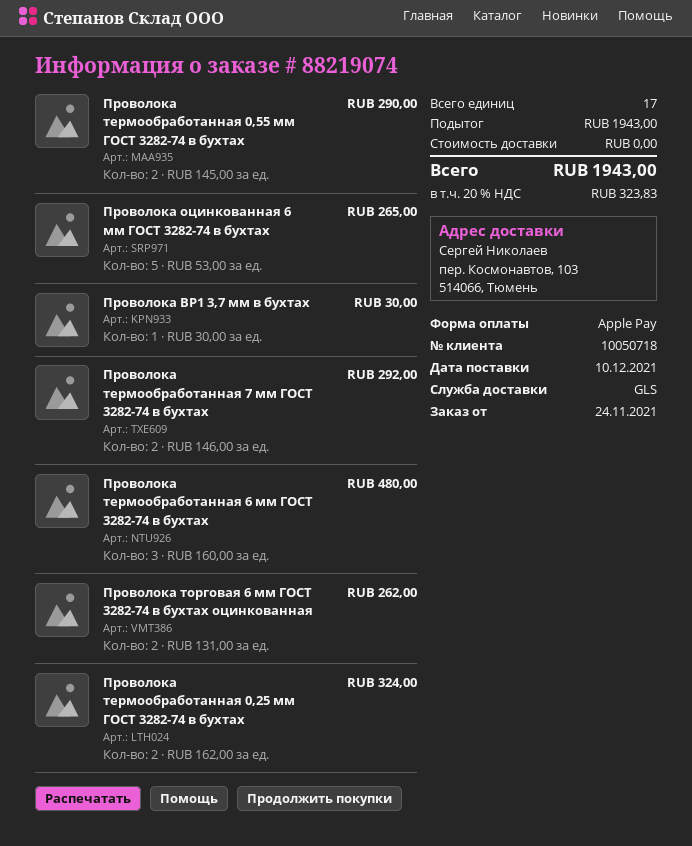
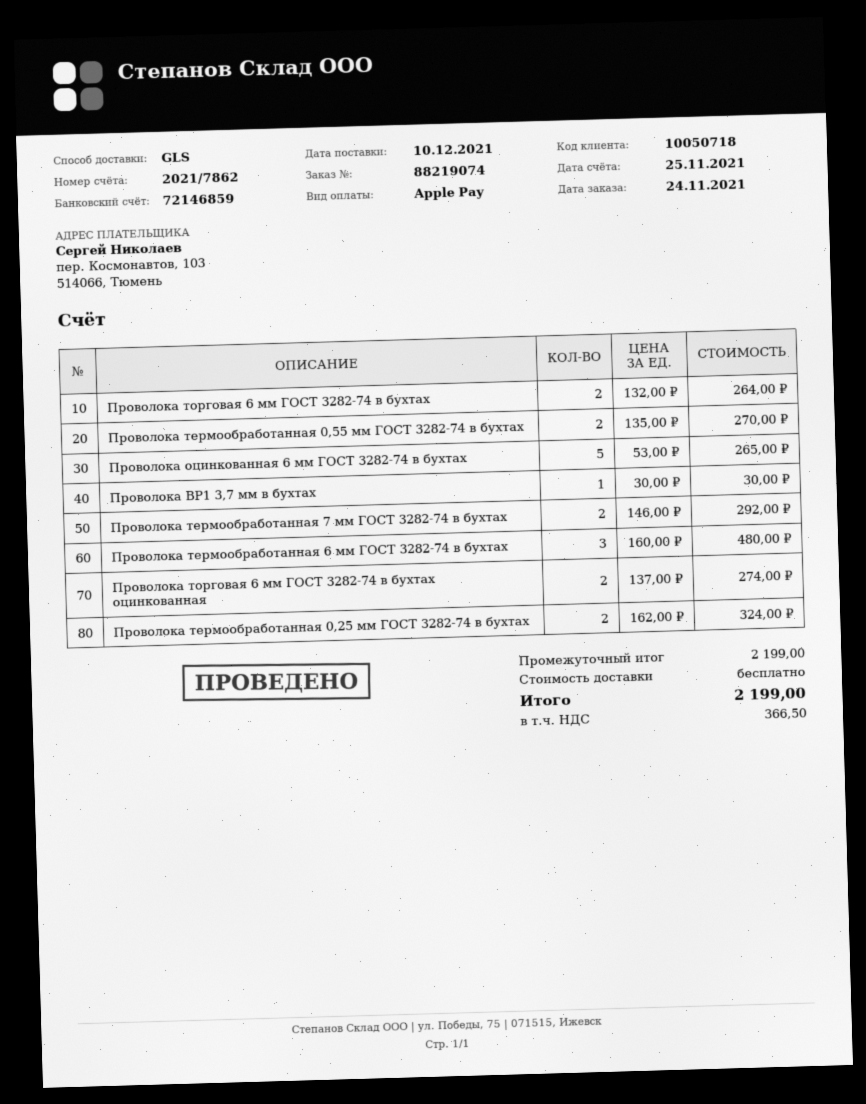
Проволока термообработанная 0,55 мм ГОСТ 3282-74 в бухтах: 2 x 145.00 = 290.00 -> 2 x 135.00 = 270.00
Проволока торговая 6 мм ГОСТ 3282-74 в бухтах оцинкованная: 2 x 131.00 = 262.00 -> 2 x 137.00 = 274.00
Проволока торговая 6 мм ГОСТ 3282-74 в бухтах: none -> 2 x 132.00 = 264.00
subtotal: 1943.00 -> 2199.00
tax: 323.83 -> 366.50
total: 1943.00 -> 2199.00

